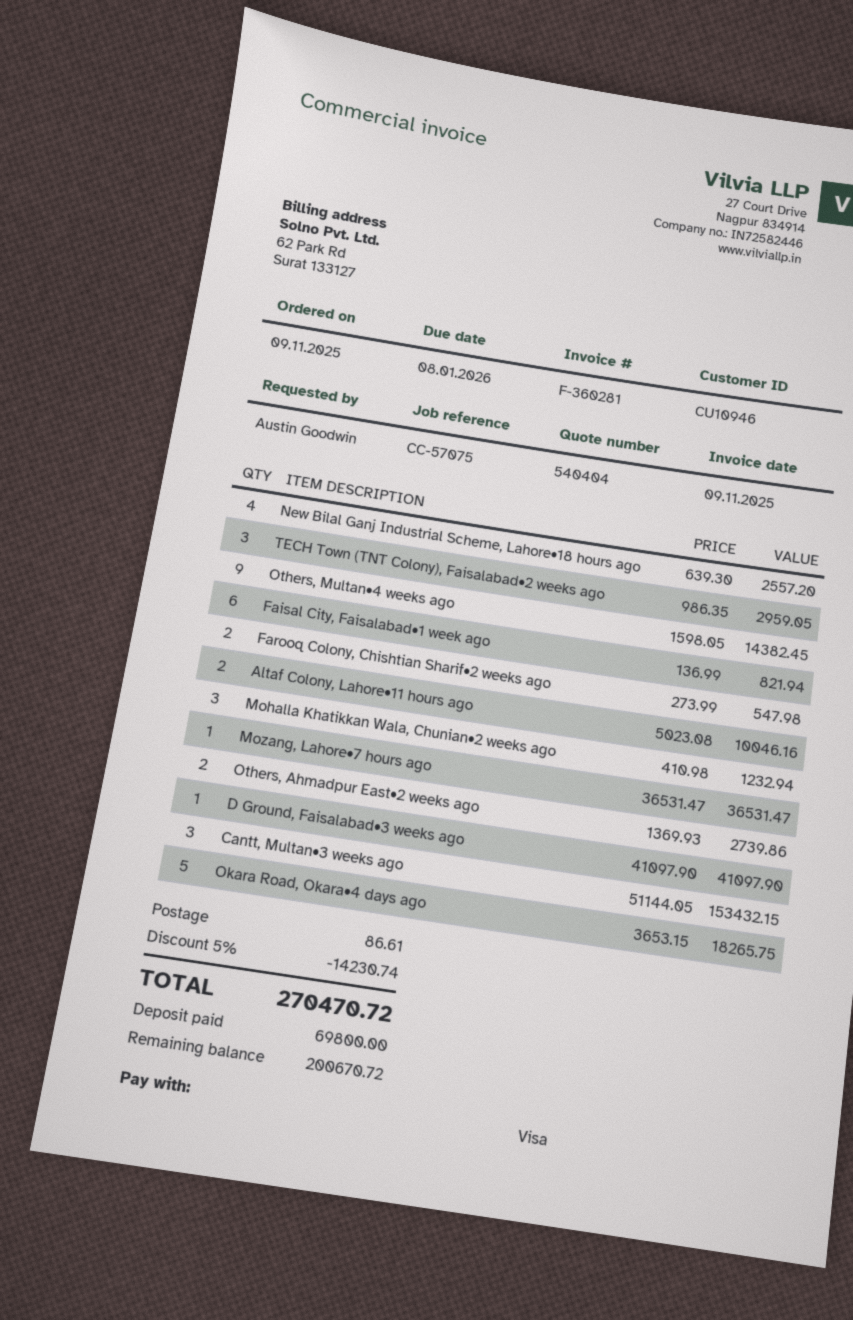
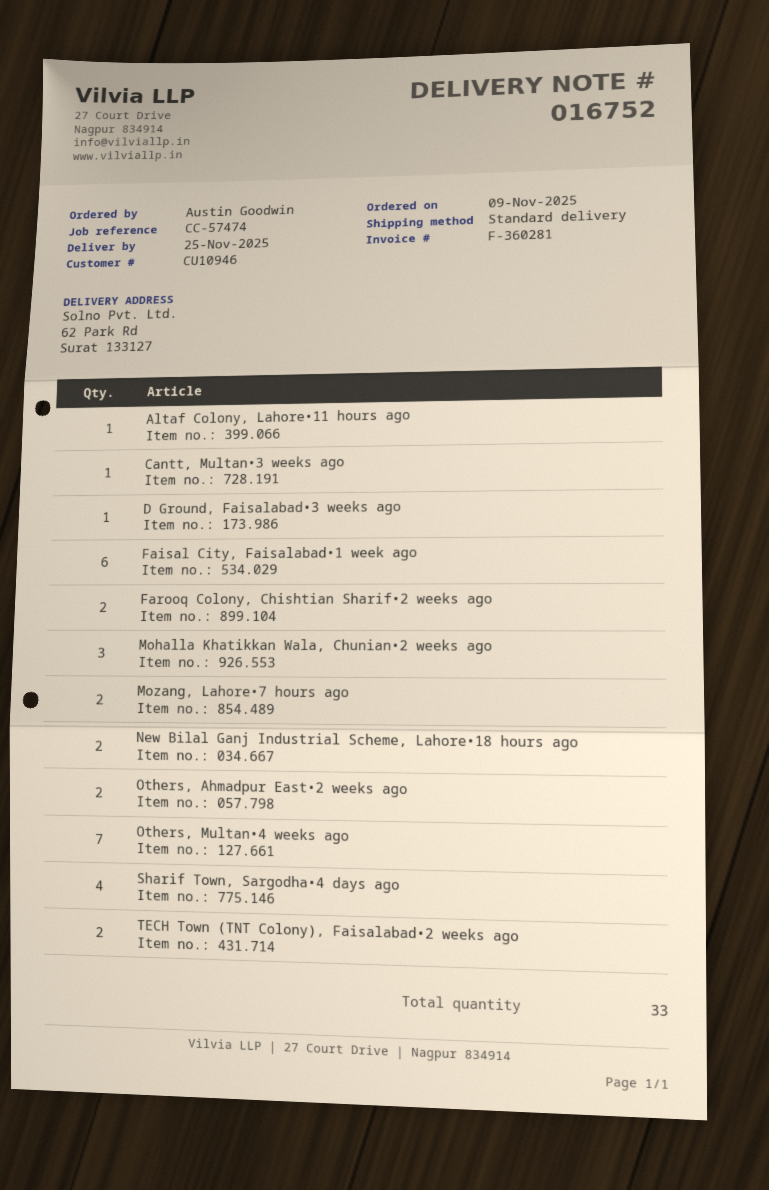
reference: CC-57075 -> CC-57474
New Bilal Ganj Industrial Scheme, Lahore•18 hours ago: 4 -> 2
TECH Town (TNT Colony), Faisalabad•2 weeks ago: 3 -> 2
Others, Multan•4 weeks ago: 9 -> 7
Altaf Colony, Lahore•11 hours ago: 2 -> 1
Mozang, Lahore•7 hours ago: 1 -> 2
Cantt, Multan•3 weeks ago: 3 -> 1
Okara Road, Okara•4 days ago: 5 -> none
Sharif Town, Sargodha•4 days ago: none -> 4

